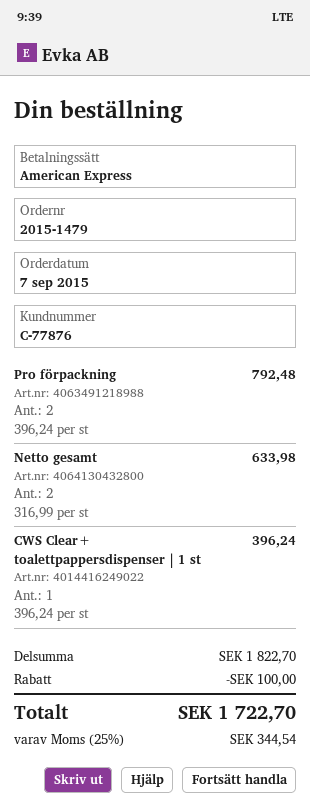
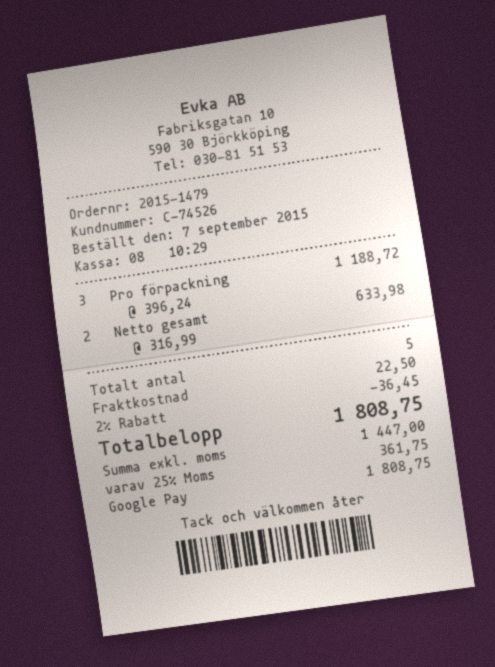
customer number: C-77876 -> C-74526
payment method: American Express -> Google Pay
Pro förpackning: 2 x 396.24 = 792.48 -> 3 x 396.24 = 1188.72
CWS Clear+ toalettpappersdispenser | 1 st: 1 x 396.24 = 396.24 -> none
discount: 100.00 -> 36.45
shipping: none -> 22.50
tax: 25% = 344.54 -> 25% = 361.75
total: 1722.70 -> 1808.75

